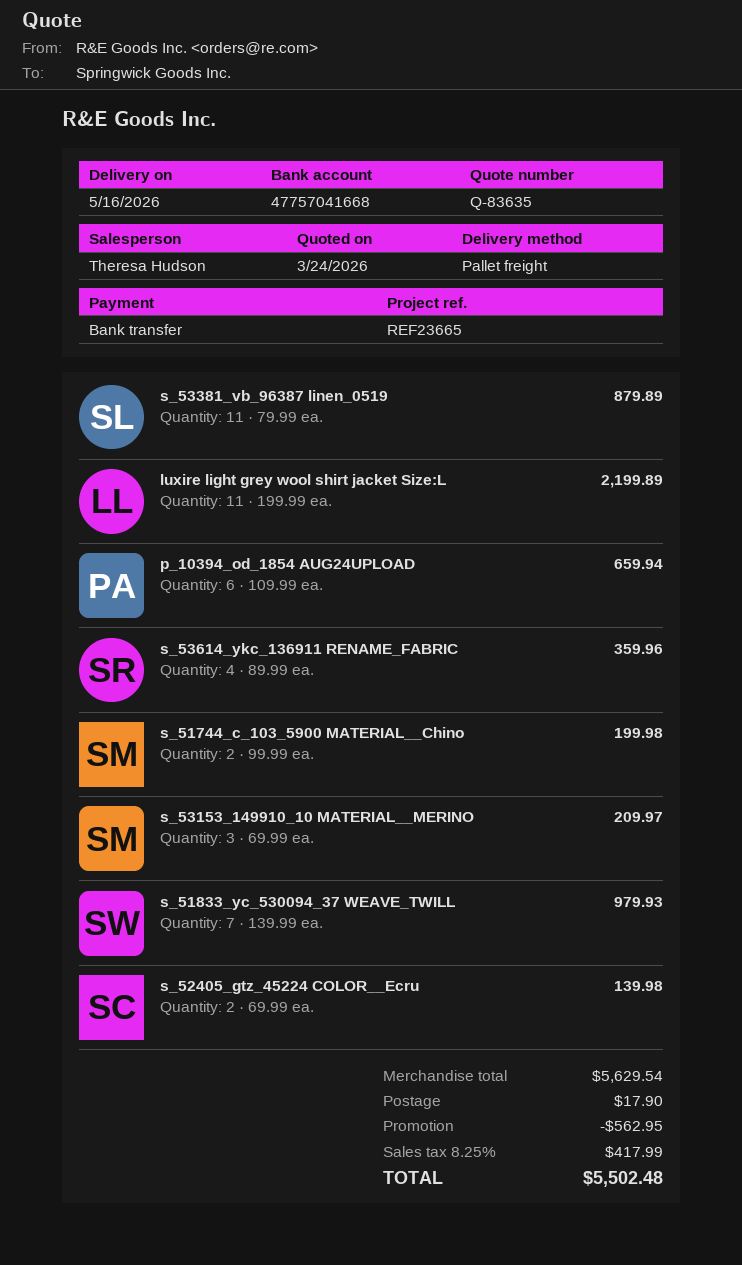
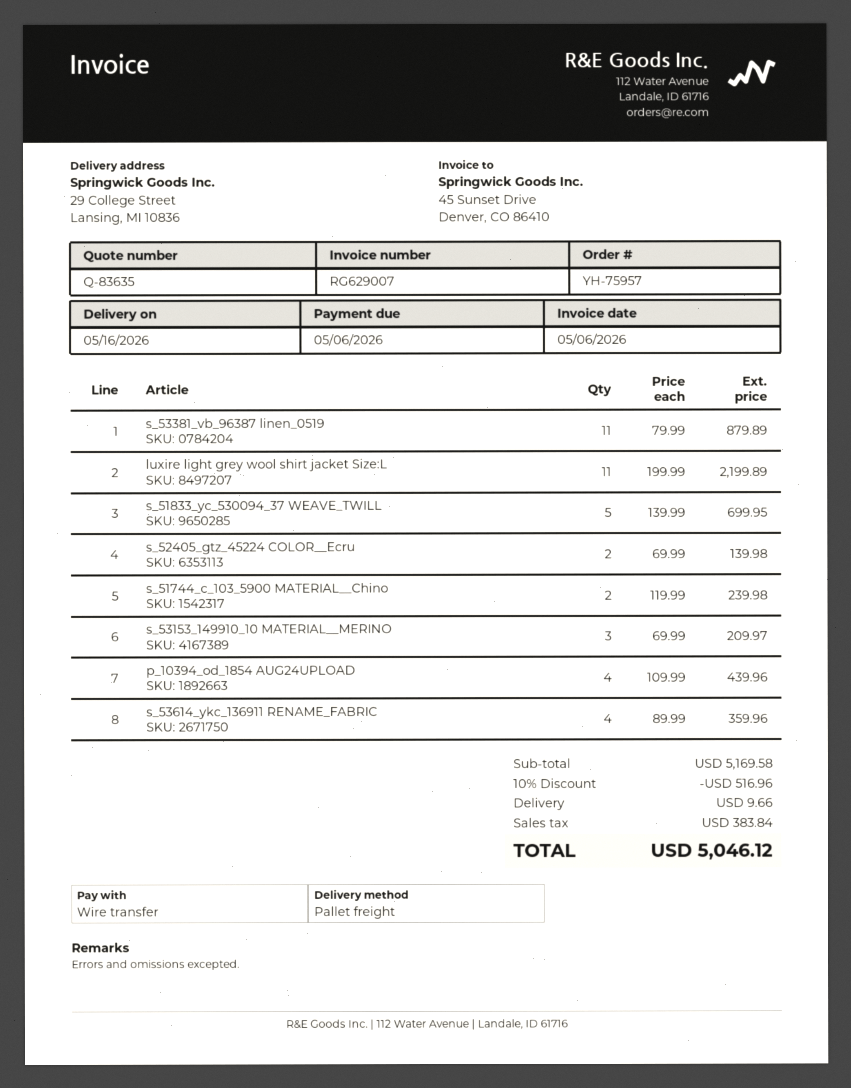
p_10394_od_1854 AUG24UPLOAD: 6 x 109.99 = 659.94 -> 4 x 109.99 = 439.96
s_51744_c_103_5900 MATERIAL__Chino: 2 x 99.99 = 199.98 -> 2 x 119.99 = 239.98
s_51833_yc_530094_37 WEAVE_TWILL: 7 x 139.99 = 979.93 -> 5 x 139.99 = 699.95
subtotal: 5629.54 -> 5169.58
discount: 562.95 -> 516.96
shipping: 17.90 -> 9.66
tax: 417.99 -> 383.84
total: 5502.48 -> 5046.12

